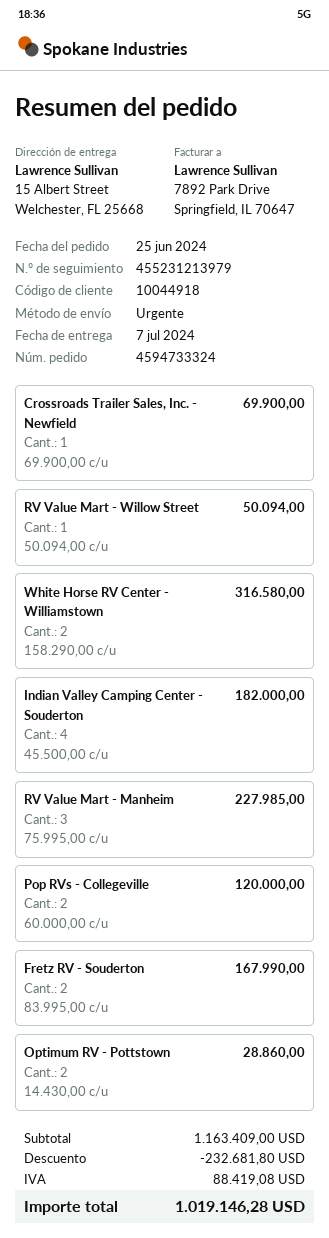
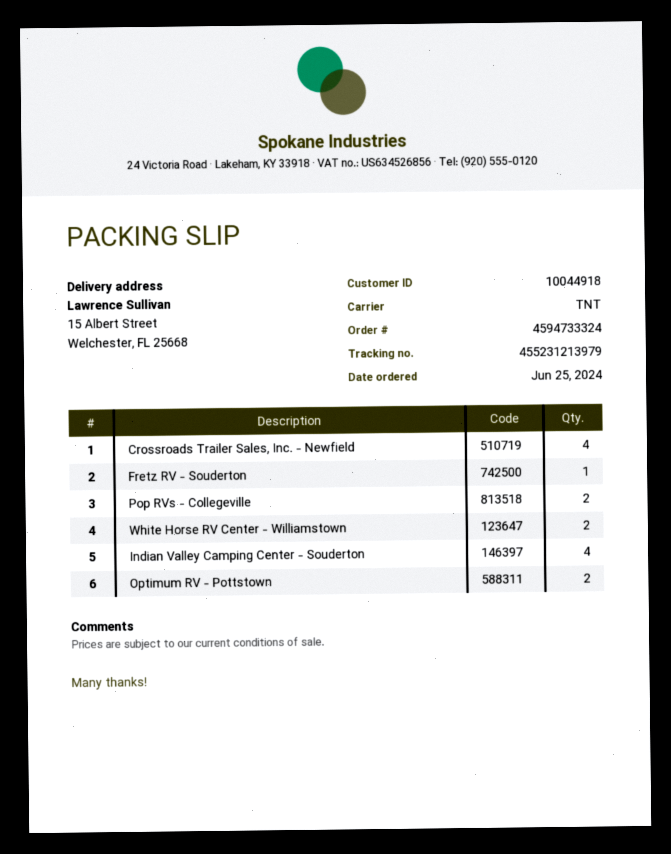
shipping method: express -> TNT
Crossroads Trailer Sales, Inc. - Newfield: 1 -> 4
RV Value Mart - Willow Street: 1 -> none
RV Value Mart - Manheim: 3 -> none
Fretz RV - Souderton: 2 -> 1

